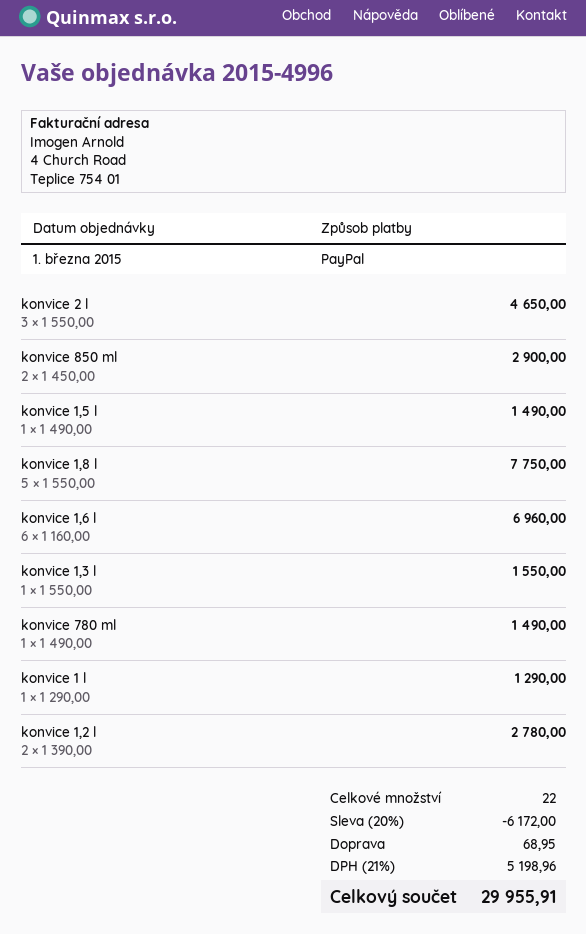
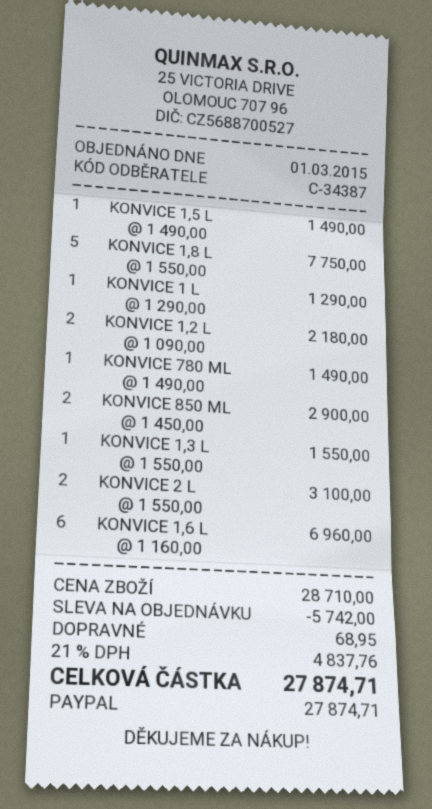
konvice 2 l: 3 x 1550.00 = 4650.00 -> 2 x 1550.00 = 3100.00
konvice 1,2 l: 2 x 1390.00 = 2780.00 -> 2 x 1090.00 = 2180.00
discount: 6172.00 -> 5742.00
tax: 21% = 5198.96 -> 21% = 4837.76
total: 29955.91 -> 27874.71

